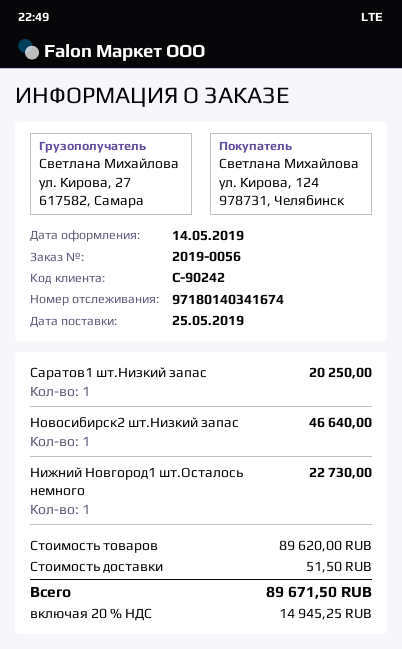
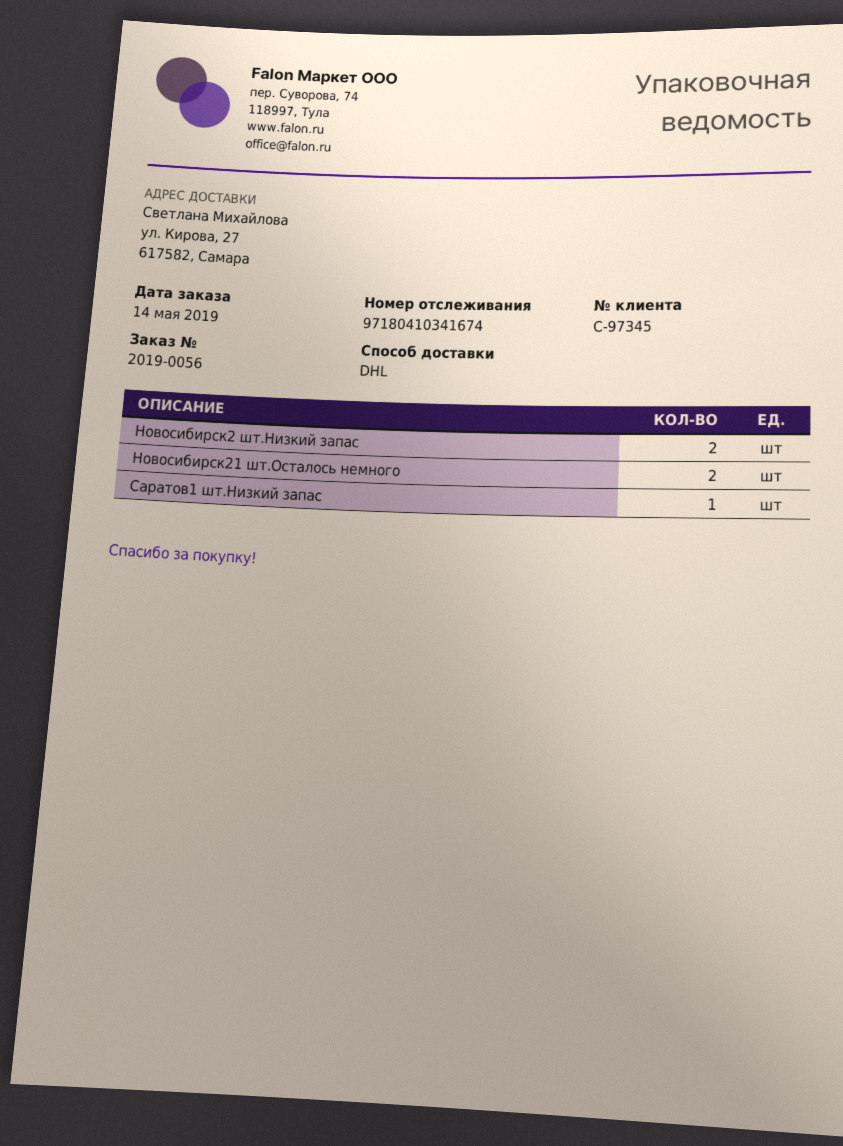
customer number: C-90242 -> C-97345
tracking number: 97180140341674 -> 97180410341674
Новосибирск2 шт.Низкий запас: 1 -> 2
Нижний Новгород1 шт.Осталось немного: 1 -> none
Новосибирск21 шт.Осталось немного: none -> 2

